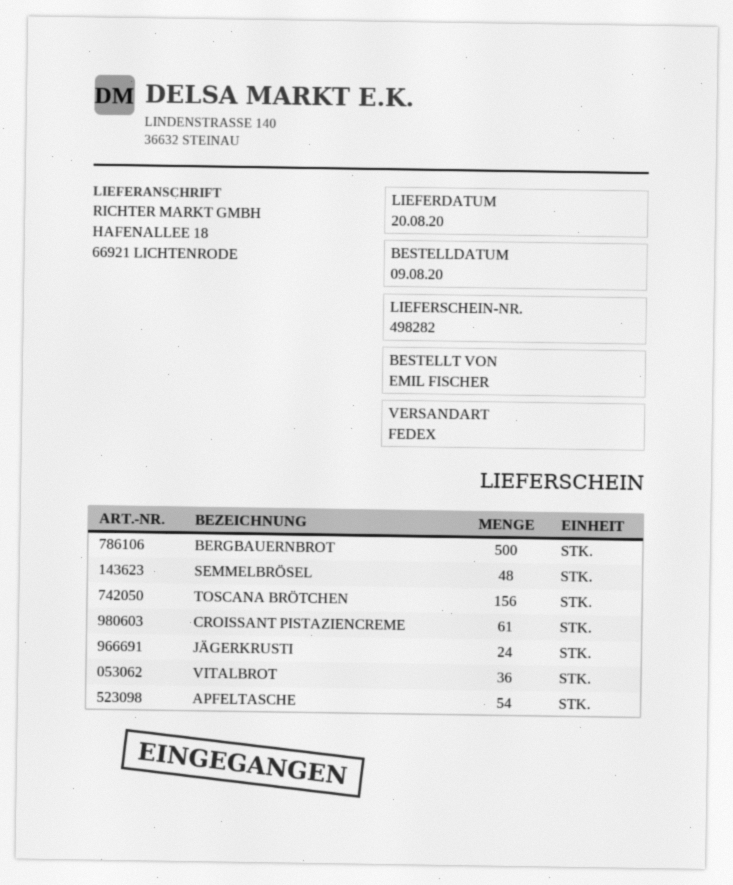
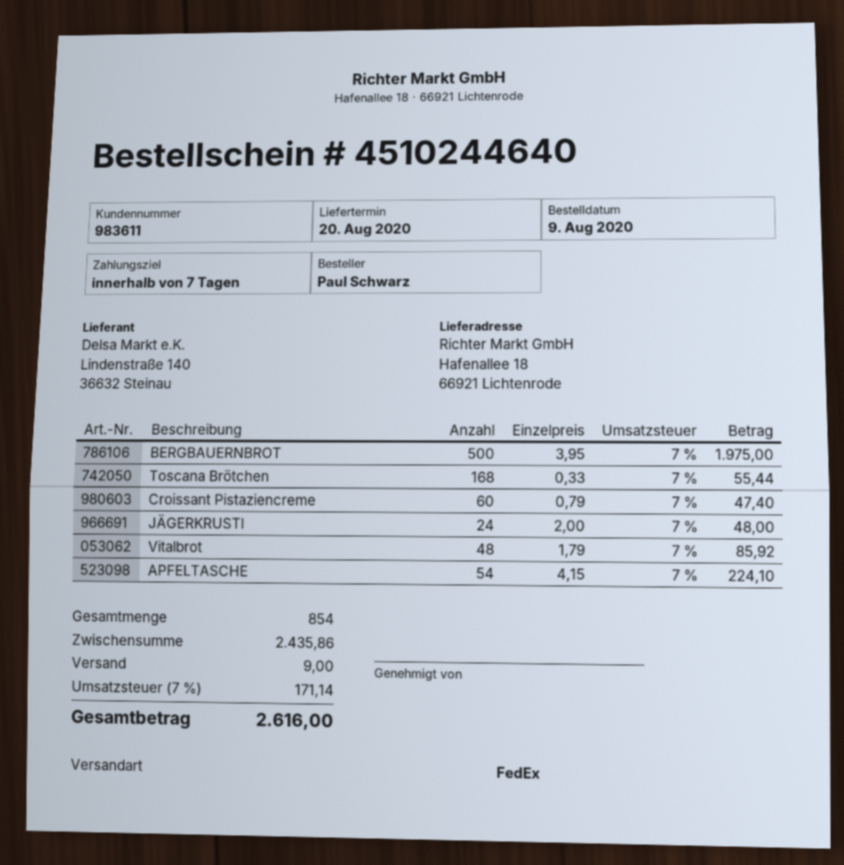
ordered by: EMIL FISCHER -> Paul Schwarz
SEMMELBRÖSEL: 48 -> none
TOSCANA BRÖTCHEN: 156 -> 168
CROISSANT PISTAZIENCREME: 61 -> 60
VITALBROT: 36 -> 48

